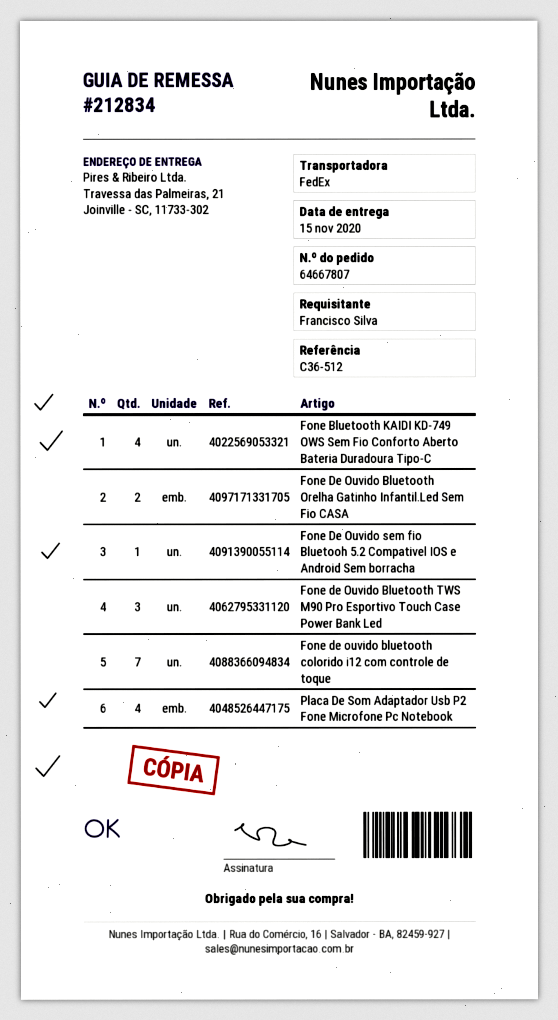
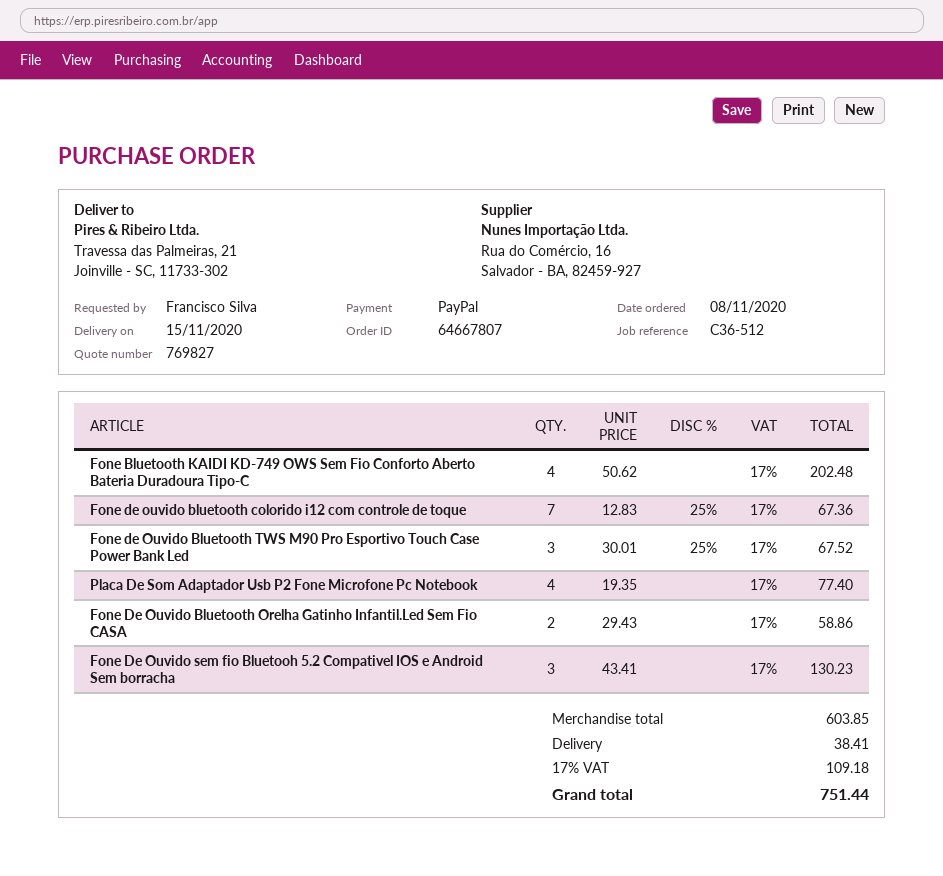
Fone De Ouvido sem fio Bluetooh 5.2 Compativel IOS e Android Sem borracha: 1 -> 3

